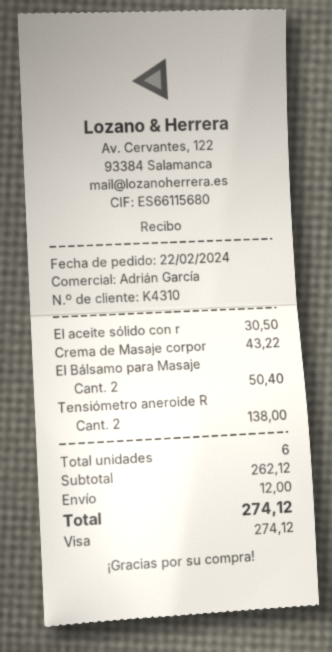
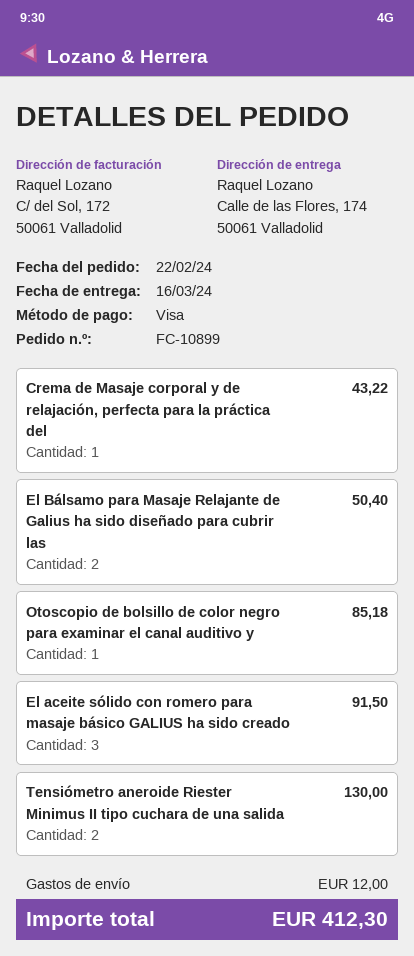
El aceite sólido con r: 1 for 30.50 -> 3 for 91.50
Tensiómetro aneroide R: 2 for 138.00 -> 2 for 130.00
Otoscopio de bolsillo de color negro para examinar el canal auditivo y: none -> 1 for 85.18
total: 274.12 -> 412.30

